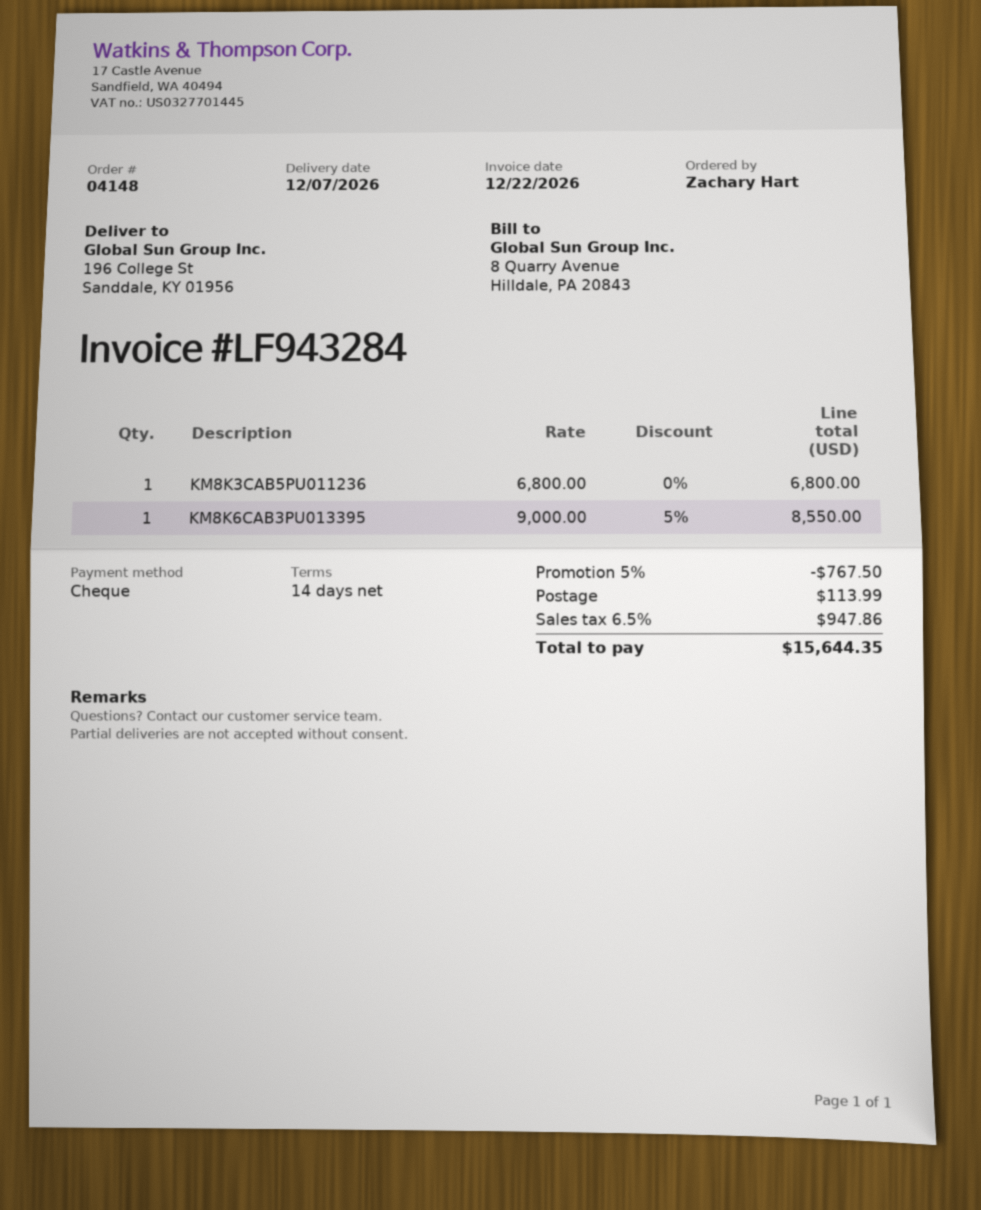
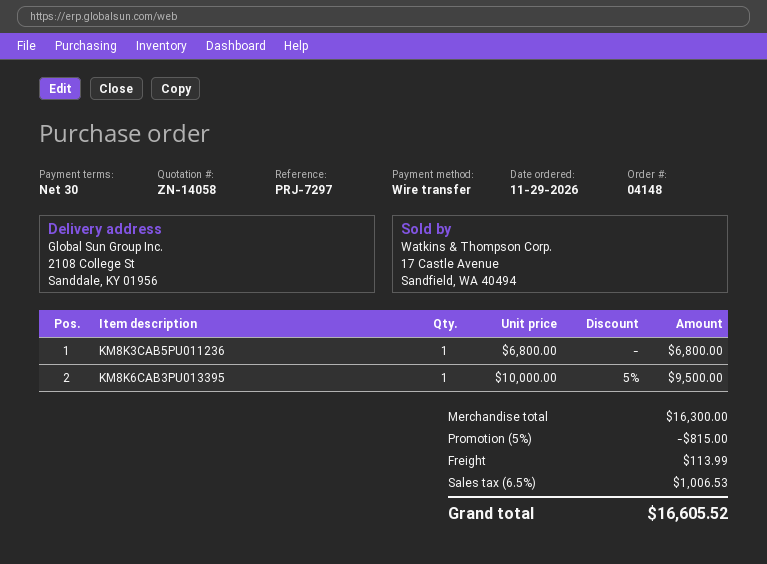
payment terms: 14 days -> 30 days
payment method: cheque -> bank transfer
ship to: 196 College St, Sanddale, KY 01956 -> 2108 College St, Sanddale, KY 01956
KM8K6CAB3PU013395: 1 x 9000.00 - 5% = 8550.00 -> 1 x 10000.00 - 5% = 9500.00
discount: 5% = 767.50 -> 5% = 815.00
tax: 6.5% = 947.86 -> 6.5% = 1006.53
total: 15644.35 -> 16605.52

